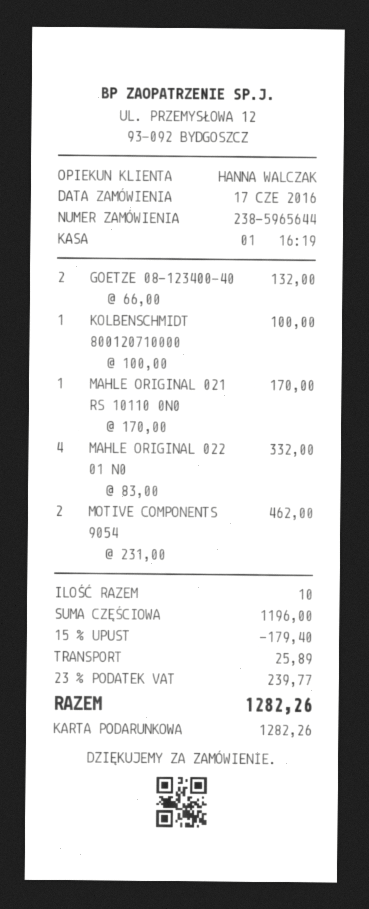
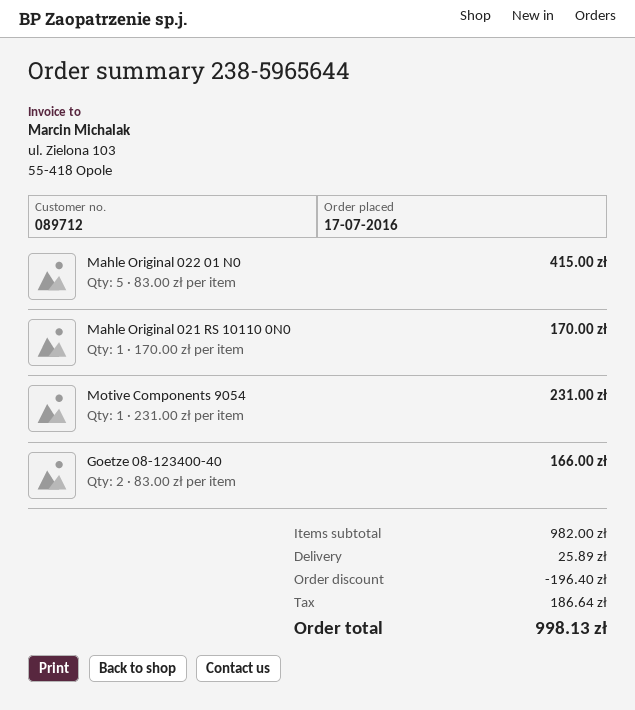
order date: 2016-06-17 -> 2016-07-17
GOETZE 08-123400-40: 2 x 66.00 = 132.00 -> 2 x 83.00 = 166.00
KOLBENSCHMIDT 800120710000: 1 x 100.00 = 100.00 -> none
MAHLE ORIGINAL 022 01 N0: 4 x 83.00 = 332.00 -> 5 x 83.00 = 415.00
MOTIVE COMPONENTS 9054: 2 x 231.00 = 462.00 -> 1 x 231.00 = 231.00
subtotal: 1196.00 -> 982.00
discount: 179.40 -> 196.40
tax: 239.77 -> 186.64
total: 1282.26 -> 998.13

